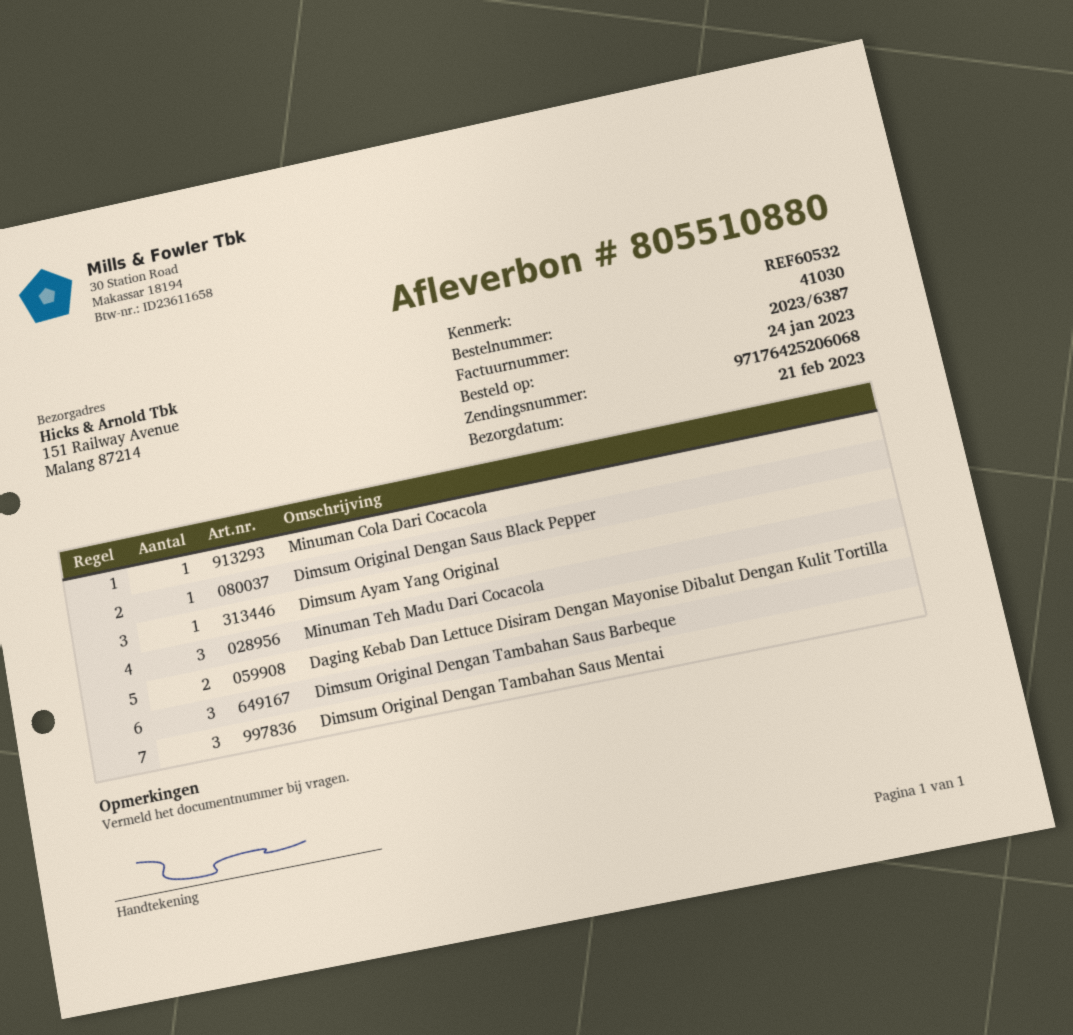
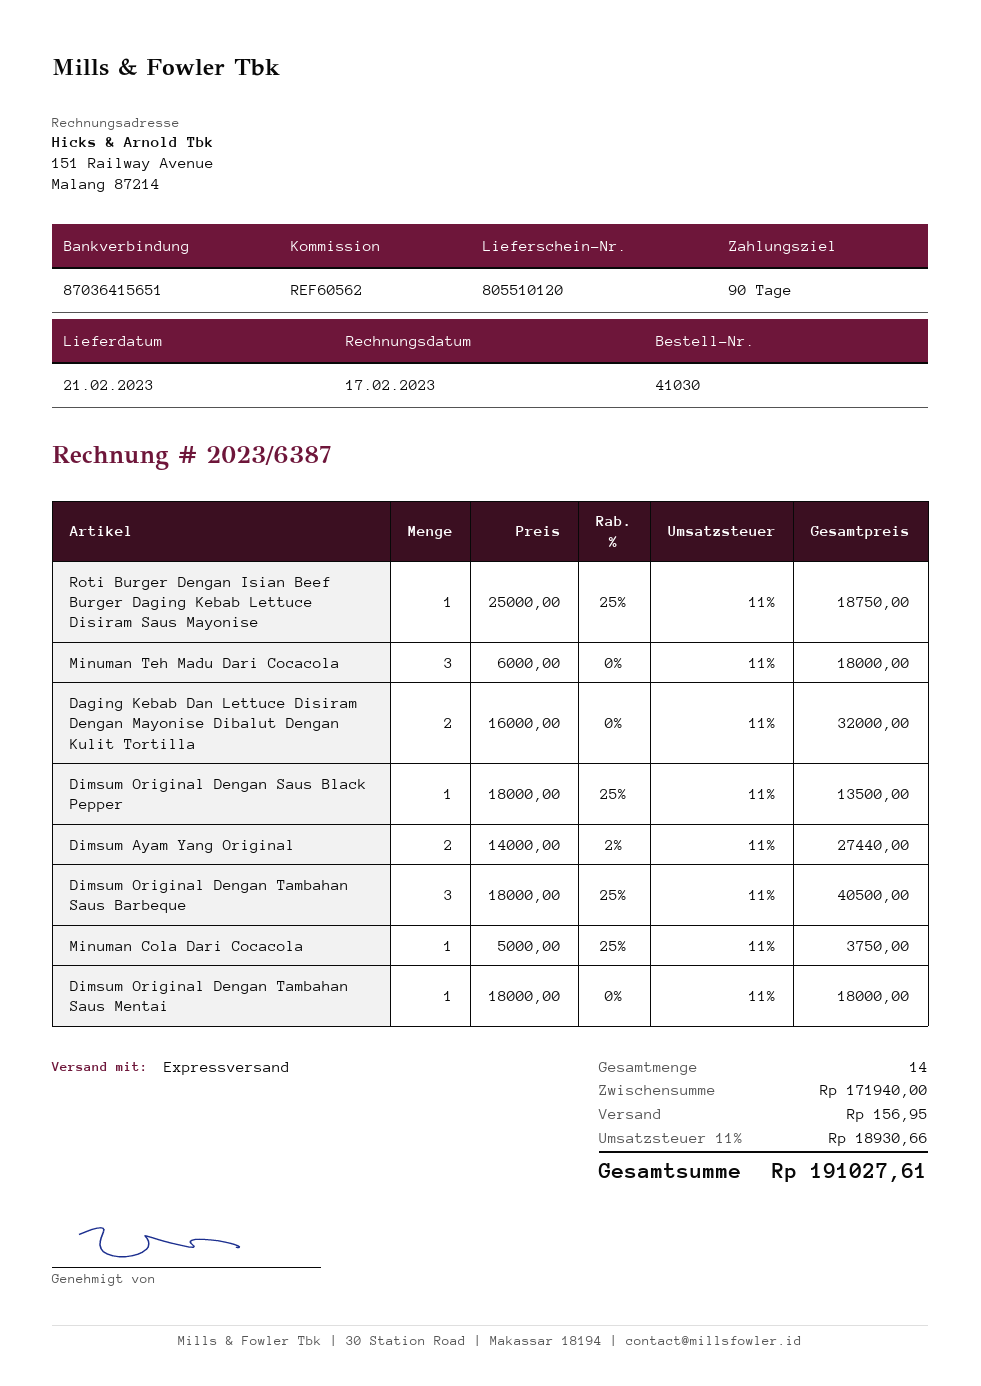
delivery note number: 805510880 -> 805510120
reference: REF60532 -> REF60562
Dimsum Ayam Yang Original: 1 -> 2
Dimsum Original Dengan Tambahan Saus Mentai: 3 -> 1
Roti Burger Dengan Isian Beef Burger Daging Kebab Lettuce Disiram Saus Mayonise: none -> 1

